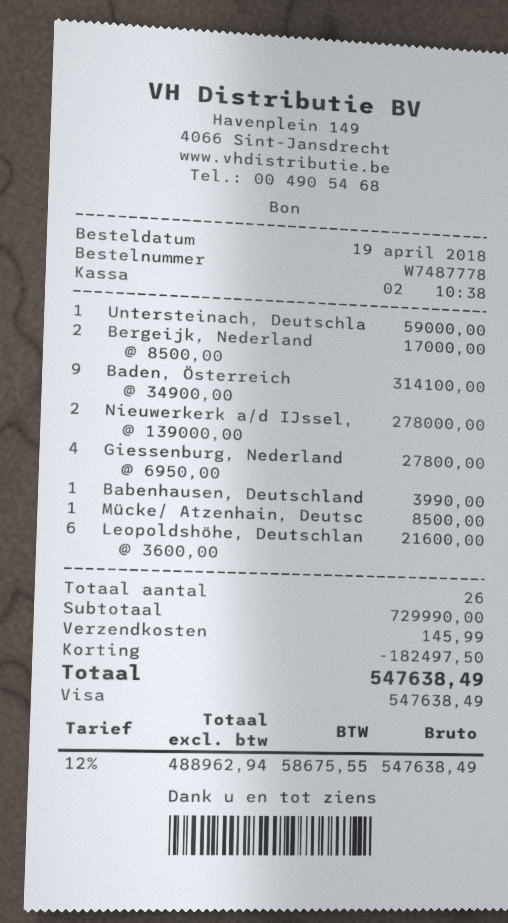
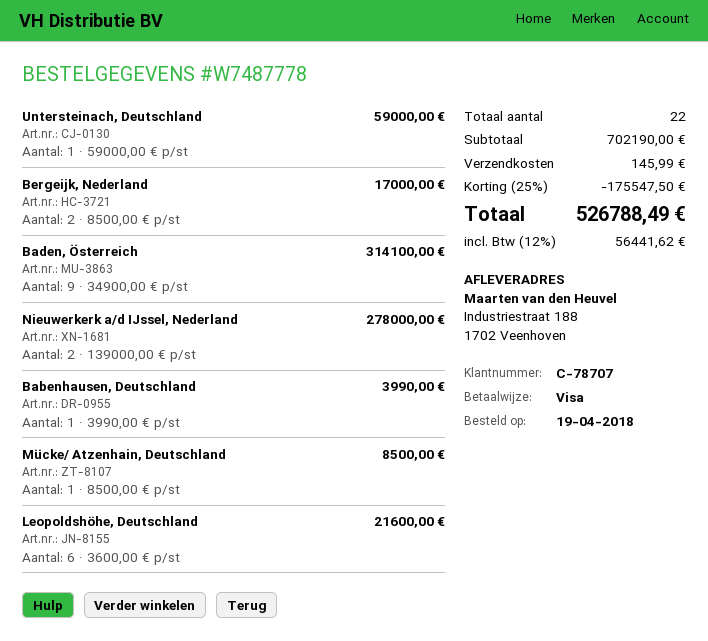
Giessenburg, Nederland: 4 x 6950.00 = 27800.00 -> none
total quantity: 26 -> 22
subtotal: 729990.00 -> 702190.00
discount: 182497.50 -> 175547.50
tax: 12% = 58675.55 -> 12% = 56441.62
total: 547638.49 -> 526788.49

